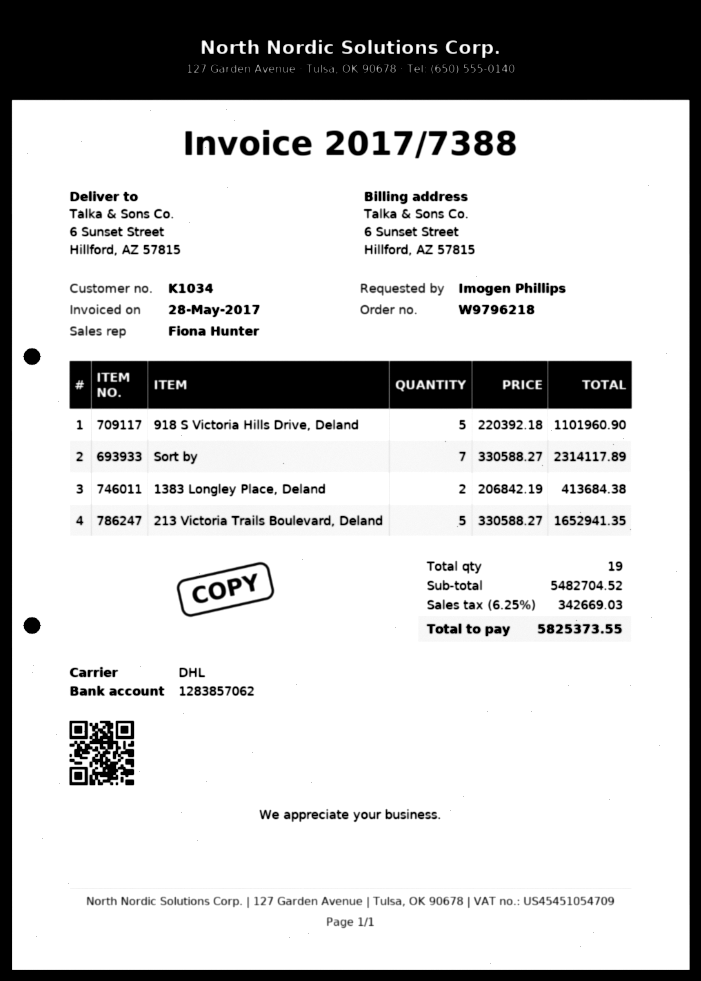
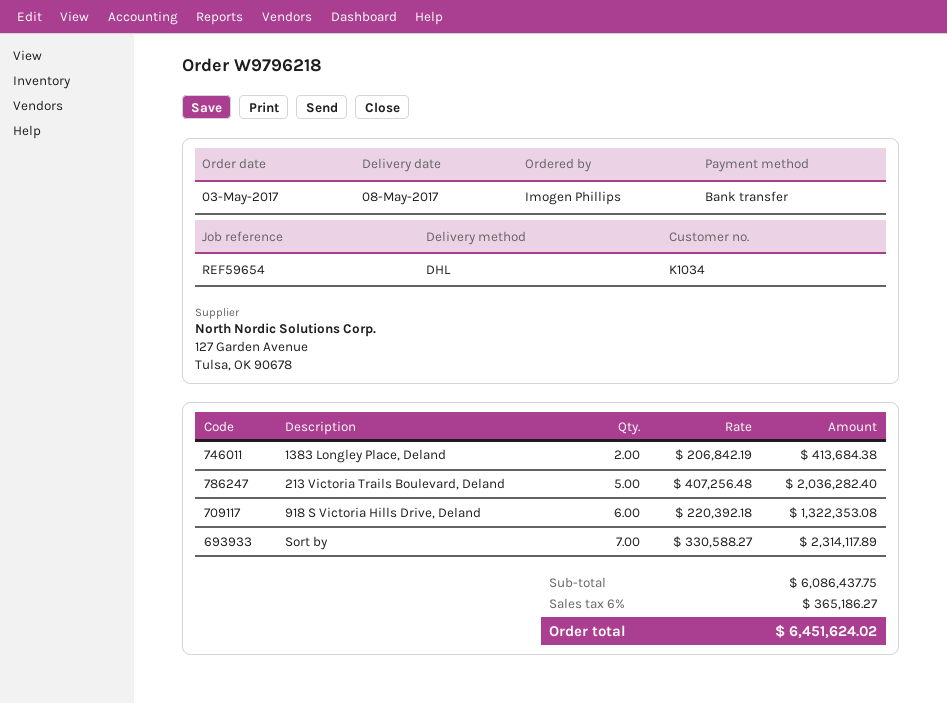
918 S Victoria Hills Drive, Deland: 5 x 220392.18 = 1101960.90 -> 6 x 220392.18 = 1322353.08
213 Victoria Trails Boulevard, Deland: 5 x 330588.27 = 1652941.35 -> 5 x 407256.48 = 2036282.40
subtotal: 5482704.52 -> 6086437.75
tax: 6.25% = 342669.03 -> 6% = 365186.27
total: 5825373.55 -> 6451624.02

